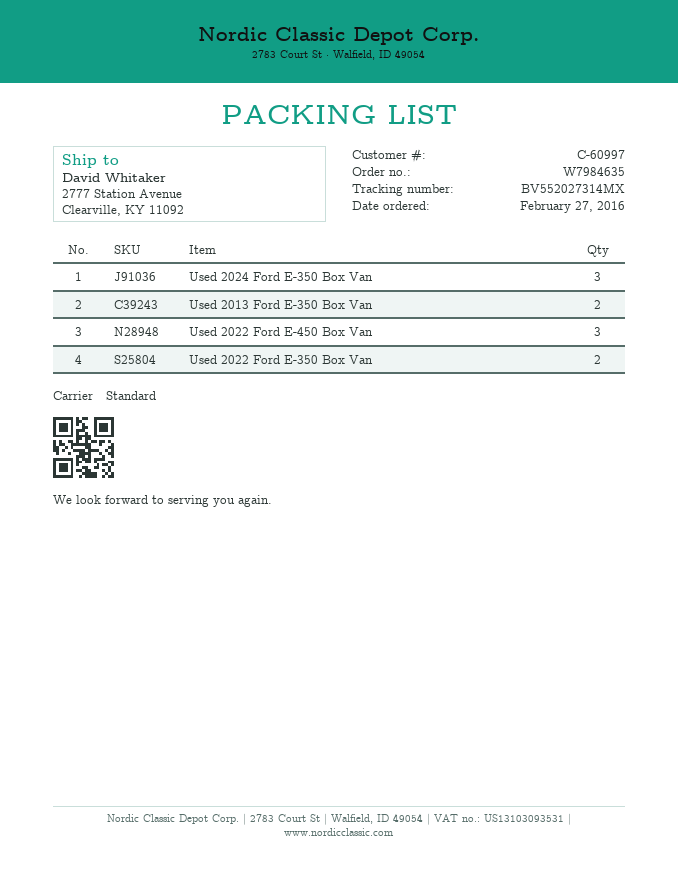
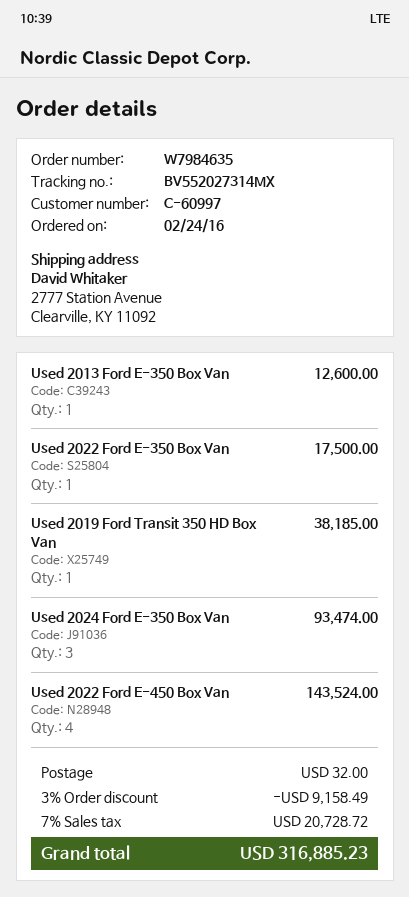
order date: 2016-02-27 -> 2016-02-24
Used 2013 Ford E-350 Box Van: 2 -> 1
Used 2022 Ford E-450 Box Van: 3 -> 4
Used 2022 Ford E-350 Box Van: 2 -> 1
Used 2019 Ford Transit 350 HD Box Van: none -> 1

